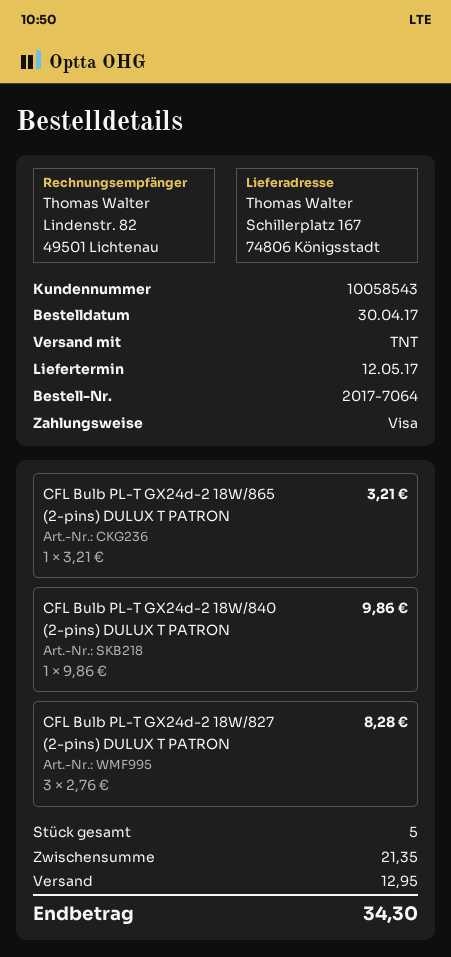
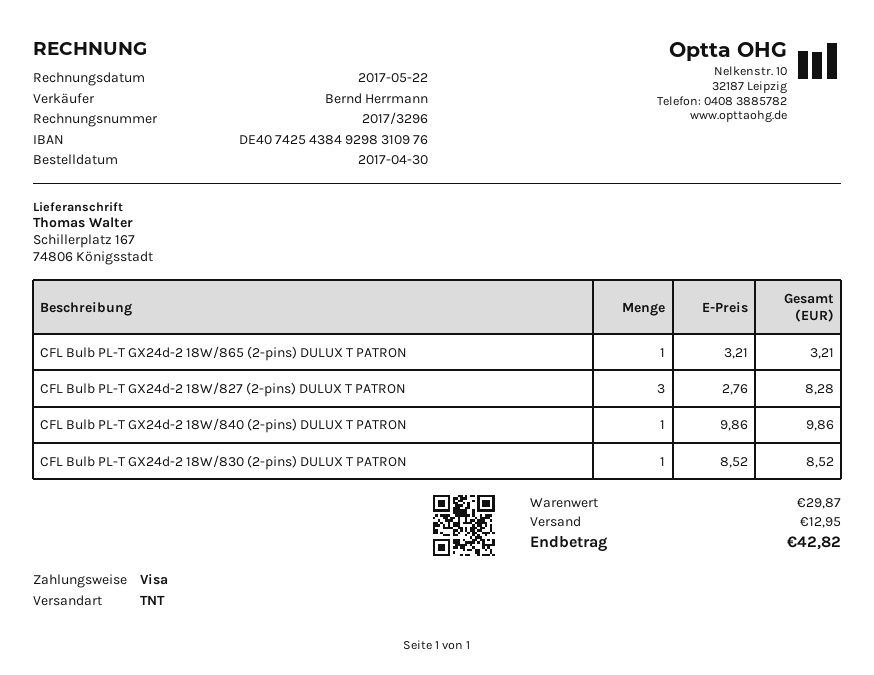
CFL Bulb PL-T GX24d-2 18W/830 (2-pins) DULUX T PATRON: none -> 1 x 8.52 = 8.52
subtotal: 21.35 -> 29.87
total: 34.30 -> 42.82

